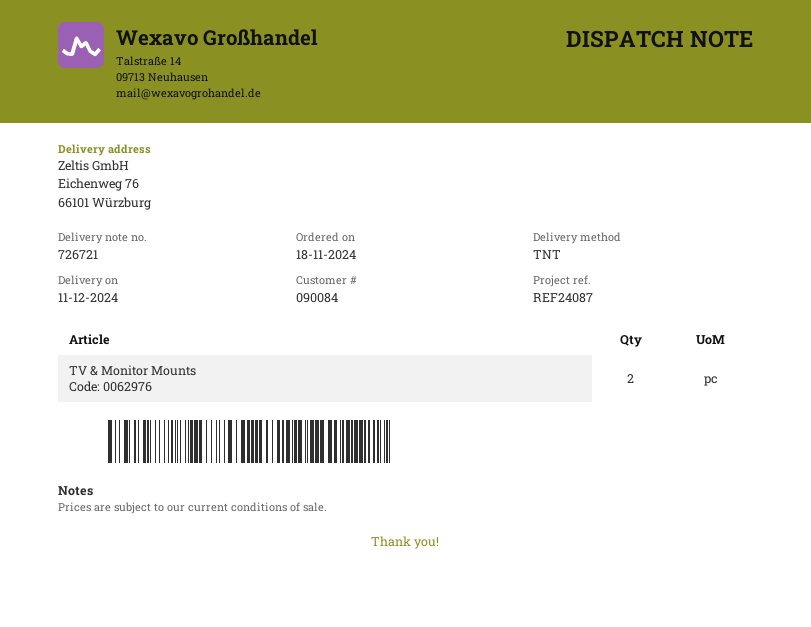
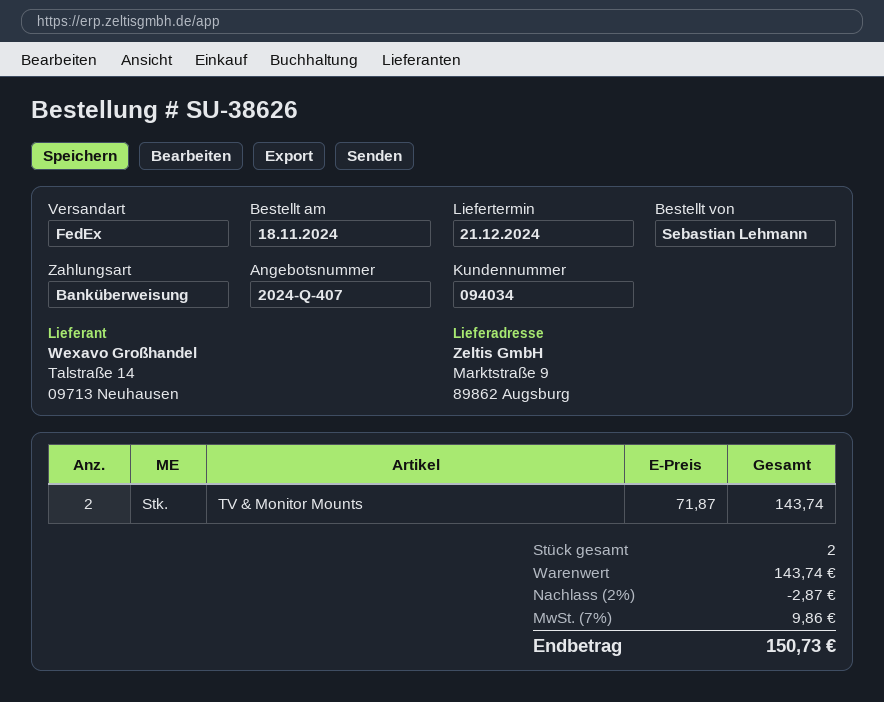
delivery date: 2024-12-11 -> 2024-12-21
customer number: 090084 -> 094034
shipping method: TNT -> FedEx
ship to: Eichenweg 76, 66101 Würzburg -> Marktstraße 9, 89862 Augsburg

